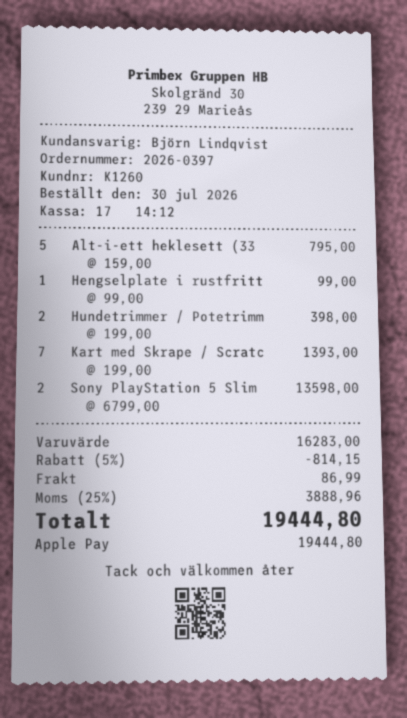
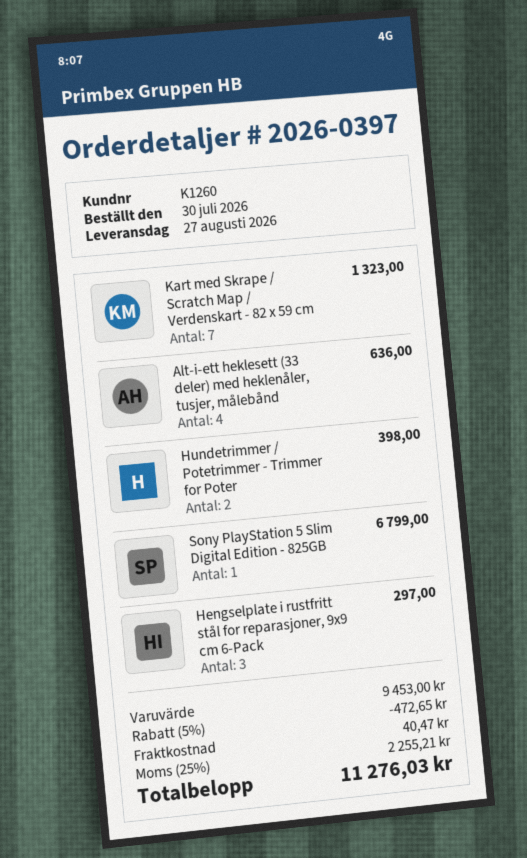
Alt-i-ett heklesett (33: 5 for 795.00 -> 4 for 636.00
Hengselplate i rustfritt: 1 for 99.00 -> 3 for 297.00
Kart med Skrape / Scratc: 7 for 1393.00 -> 7 for 1323.00
Sony PlayStation 5 Slim: 2 for 13598.00 -> 1 for 6799.00
subtotal: 16283.00 -> 9453.00
discount: 5% = 814.15 -> 5% = 472.65
shipping: 86.99 -> 40.47
tax: 25% = 3888.96 -> 25% = 2255.21
total: 19444.80 -> 11276.03

